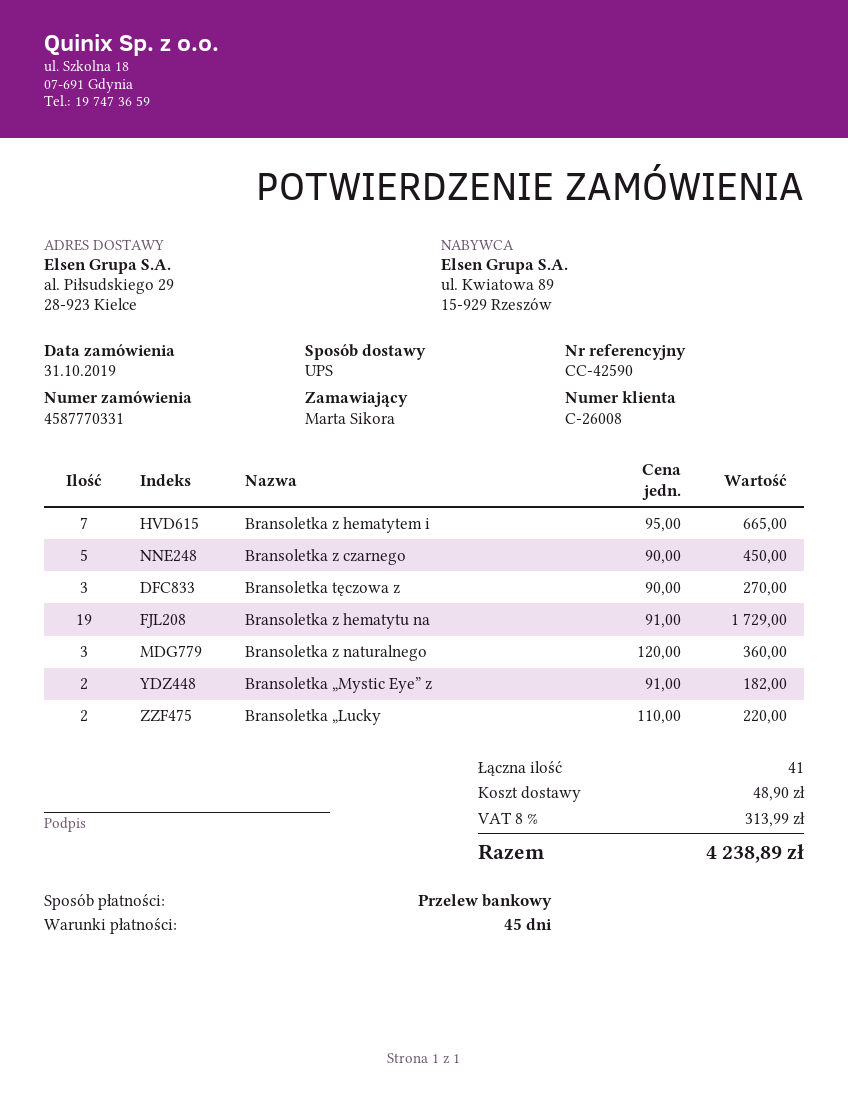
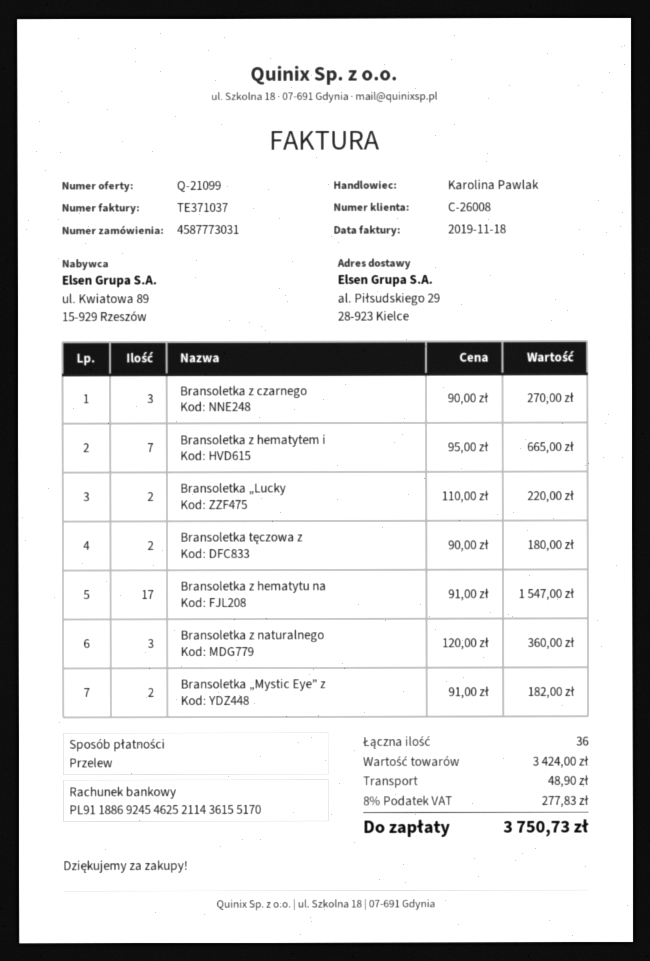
order number: 4587770331 -> 4587773031
Bransoletka z czarnego: 5 x 90.00 = 450.00 -> 3 x 90.00 = 270.00
Bransoletka tęczowa z: 3 x 90.00 = 270.00 -> 2 x 90.00 = 180.00
Bransoletka z hematytu na: 19 x 91.00 = 1729.00 -> 17 x 91.00 = 1547.00
total quantity: 41 -> 36
tax: 8% = 313.99 -> 8% = 277.83
total: 4238.89 -> 3750.73

